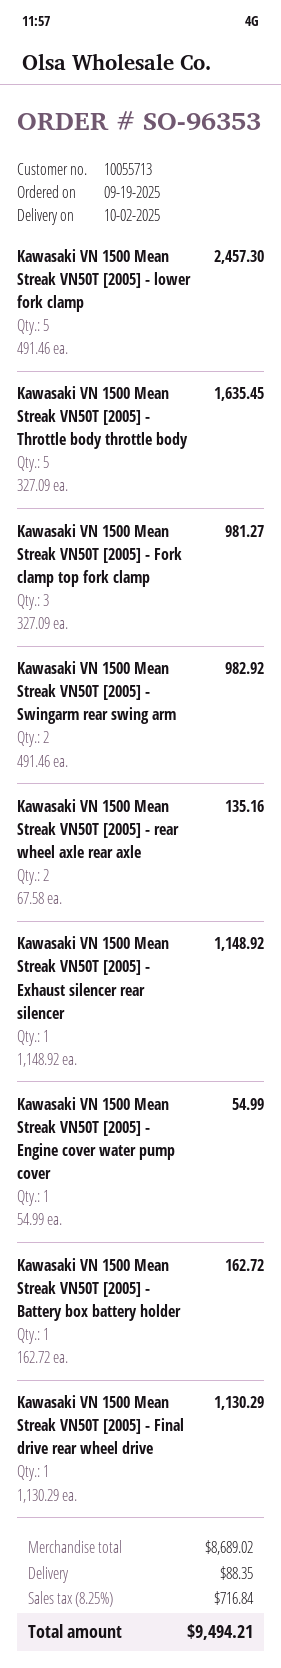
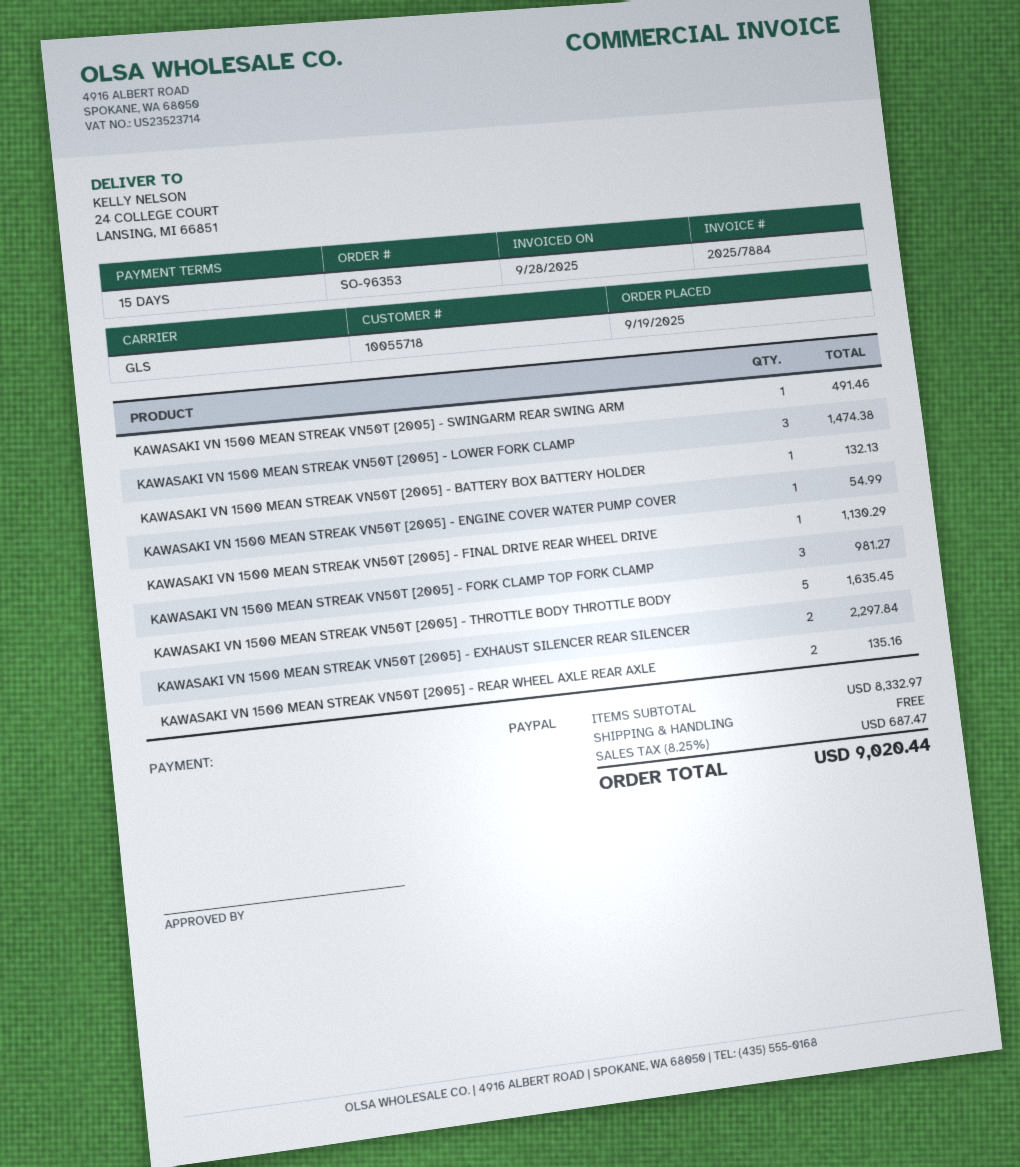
customer number: 10055713 -> 10055718
Kawasaki VN 1500 Mean Streak VN50T [2005] - lower fork clamp: 5 for 2457.30 -> 3 for 1474.38
Kawasaki VN 1500 Mean Streak VN50T [2005] - Swingarm rear swing arm: 2 for 982.92 -> 1 for 491.46
Kawasaki VN 1500 Mean Streak VN50T [2005] - Exhaust silencer rear silencer: 1 for 1148.92 -> 2 for 2297.84
Kawasaki VN 1500 Mean Streak VN50T [2005] - Battery box battery holder: 1 for 162.72 -> 1 for 132.13
subtotal: 8689.02 -> 8332.97
shipping: 88.35 -> 0.00
tax: 8.25% = 716.84 -> 8.25% = 687.47
total: 9494.21 -> 9020.44

